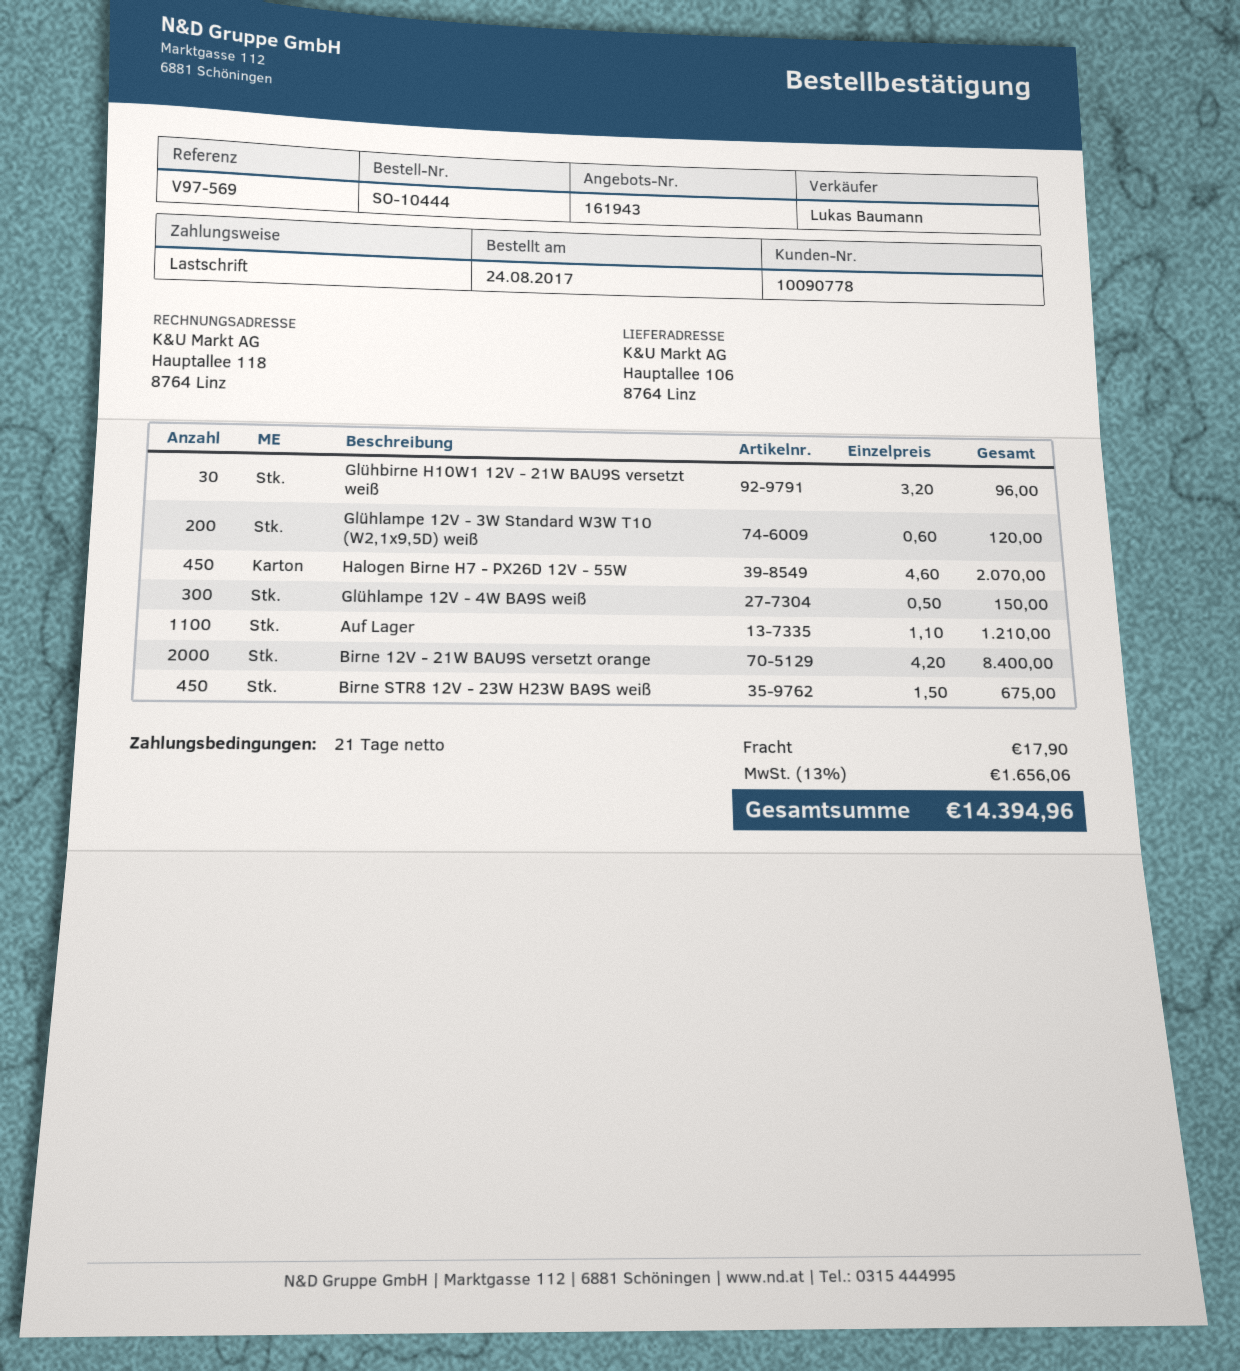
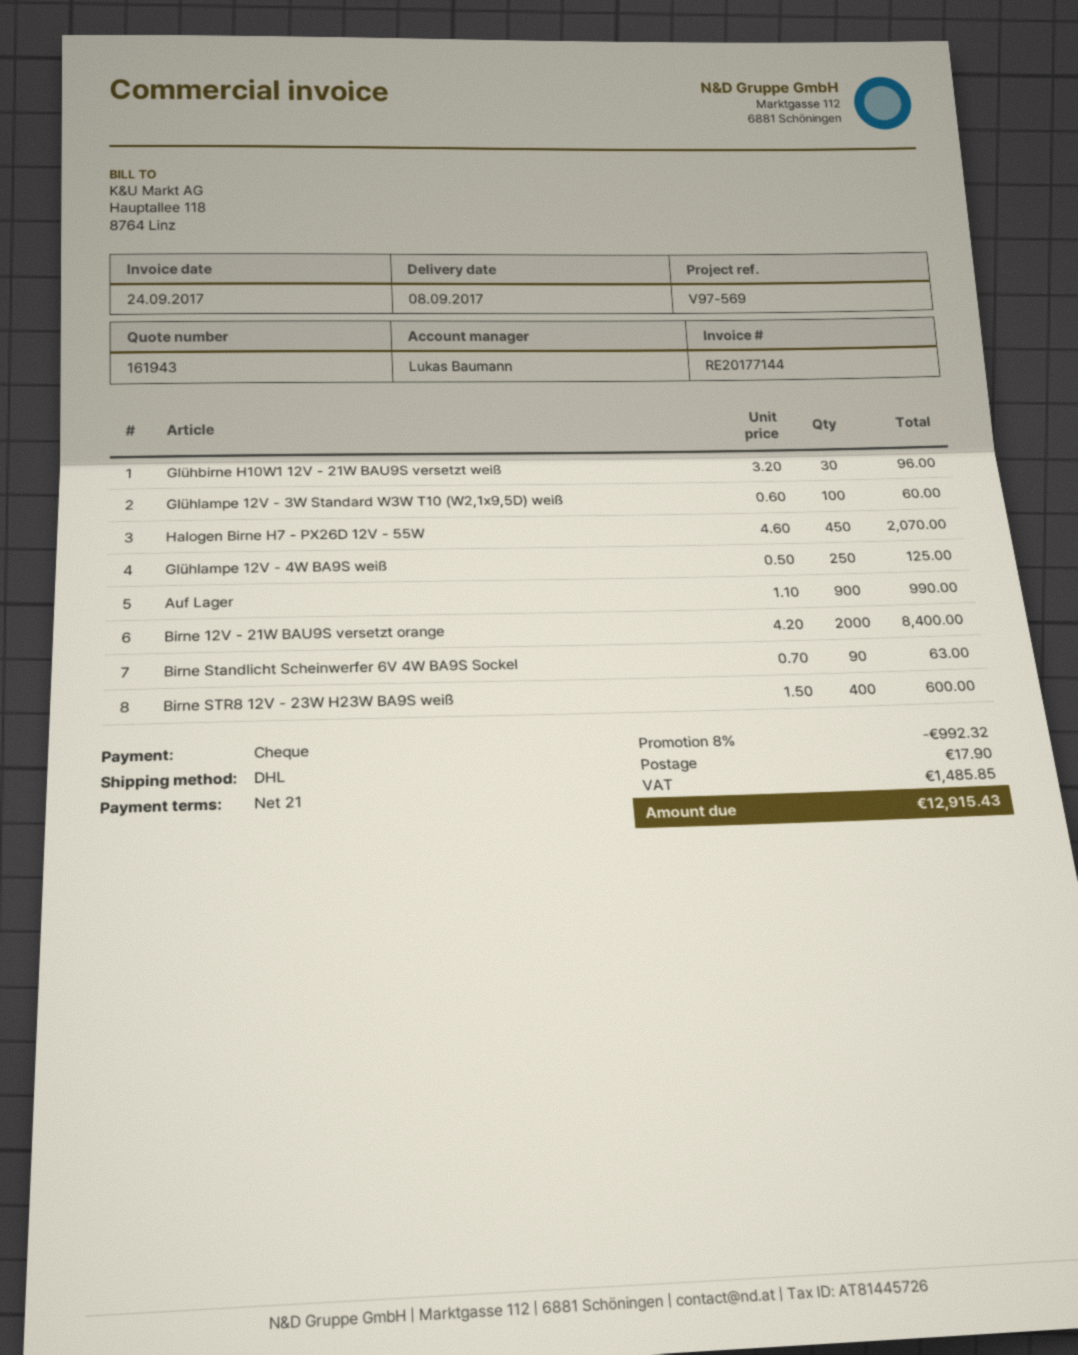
payment method: direct debit -> cheque
Glühlampe 12V - 3W Standard W3W T10 (W2,1x9,5D) weiß: 200 x 0.60 = 120.00 -> 100 x 0.60 = 60.00
Glühlampe 12V - 4W BA9S weiß: 300 x 0.50 = 150.00 -> 250 x 0.50 = 125.00
Auf Lager: 1100 x 1.10 = 1210.00 -> 900 x 1.10 = 990.00
Birne STR8 12V - 23W H23W BA9S weiß: 450 x 1.50 = 675.00 -> 400 x 1.50 = 600.00
Birne Standlicht Scheinwerfer 6V 4W BA9S Sockel: none -> 90 x 0.70 = 63.00
discount: none -> 8% = 992.32
tax: 1656.06 -> 1485.85
total: 14394.96 -> 12915.43

